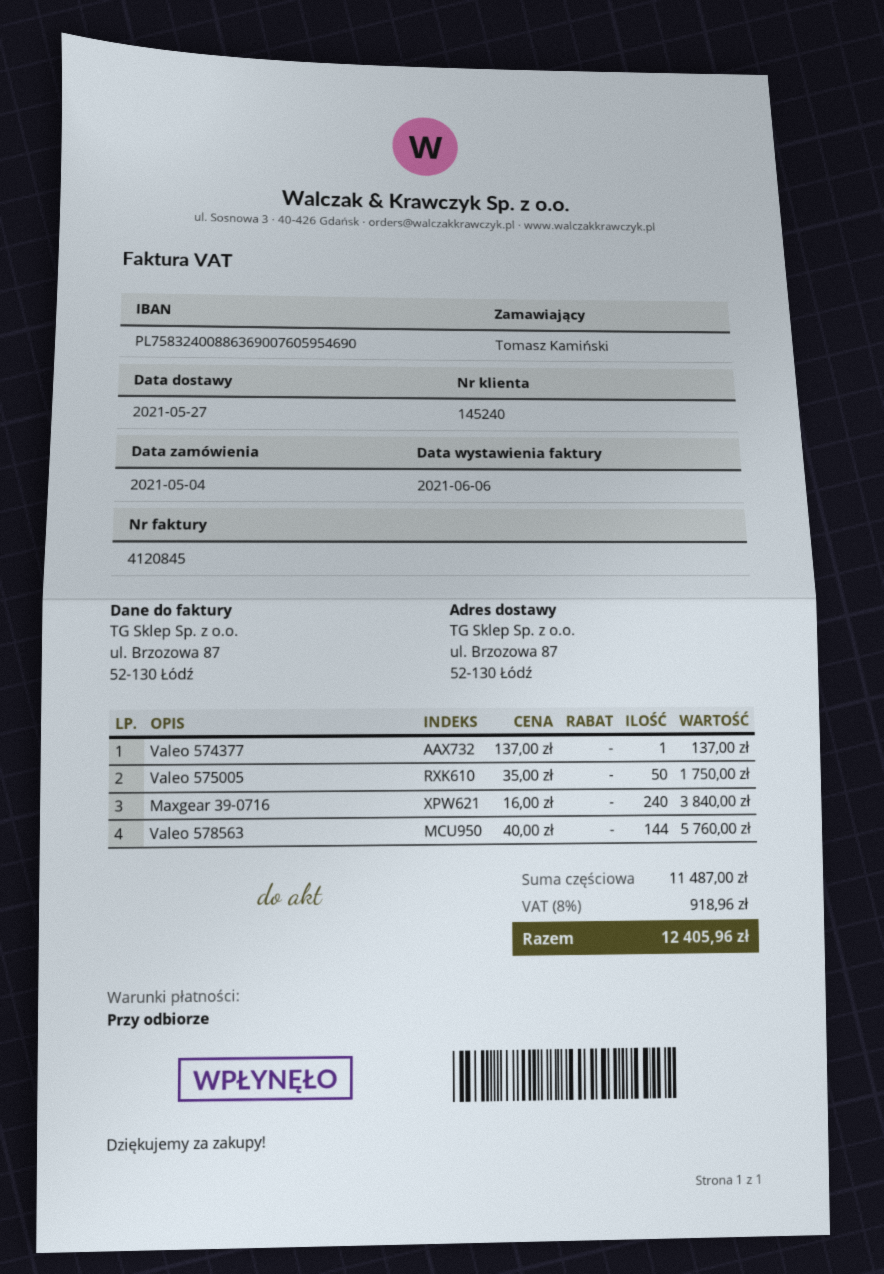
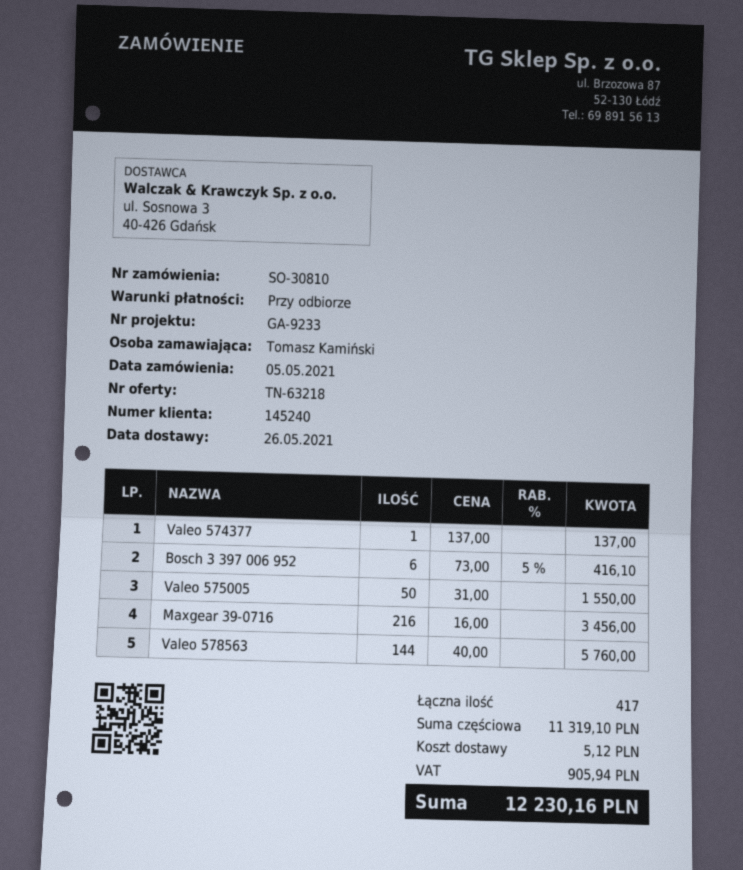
order date: 2021-05-04 -> 2021-05-05
delivery date: 2021-05-27 -> 2021-05-26
Valeo 575005: 50 x 35.00 = 1750.00 -> 50 x 31.00 = 1550.00
Maxgear 39-0716: 240 x 16.00 = 3840.00 -> 216 x 16.00 = 3456.00
Bosch 3 397 006 952: none -> 6 x 73.00 - 5% = 416.10
subtotal: 11487.00 -> 11319.10
shipping: none -> 5.12
tax: 918.96 -> 905.94
total: 12405.96 -> 12230.16

